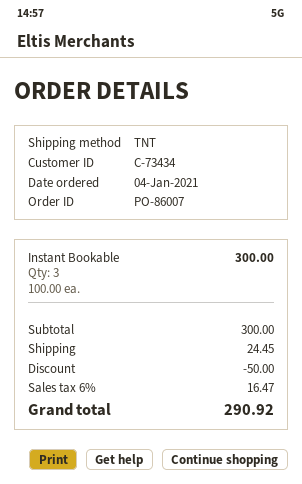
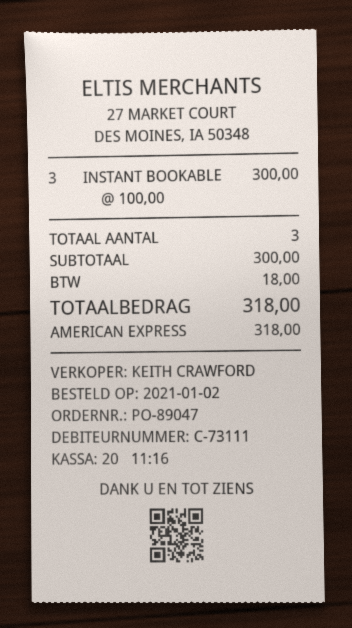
order number: PO-86007 -> PO-89047
order date: 2021-01-04 -> 2021-01-02
customer number: C-73434 -> C-73111
discount: 50.00 -> none
shipping: 24.45 -> none
tax: 16.47 -> 18.00
total: 290.92 -> 318.00

